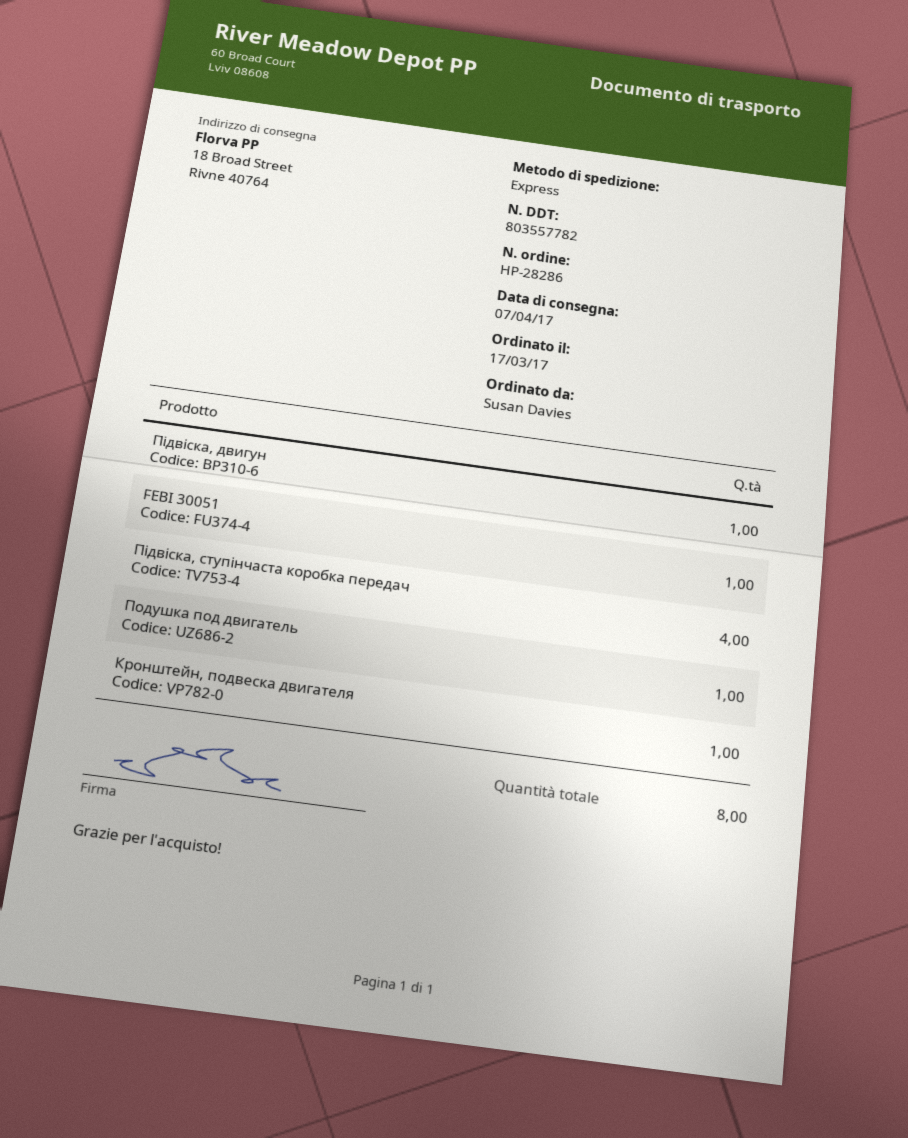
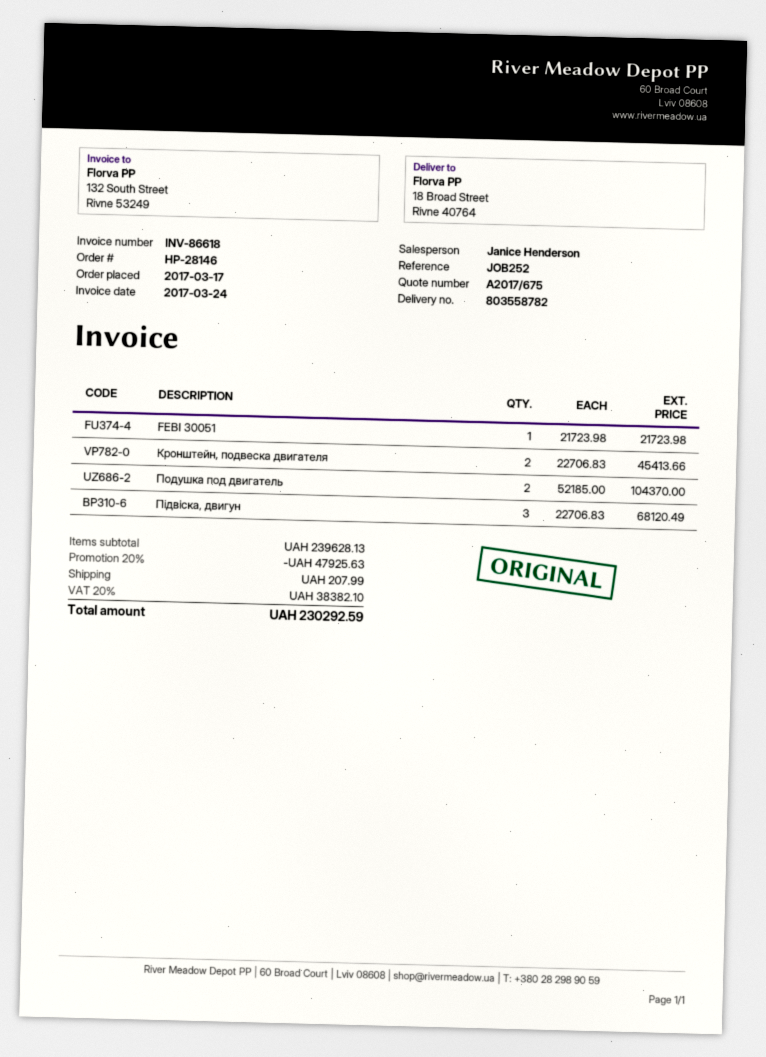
order number: HP-28286 -> HP-28146
delivery note number: 803557782 -> 803558782
Підвіска, двигун: 1 -> 3
Підвіска, ступінчаста коробка передач: 4 -> none
Подушка под двигатель: 1 -> 2
Кронштейн, подвеска двигателя: 1 -> 2

